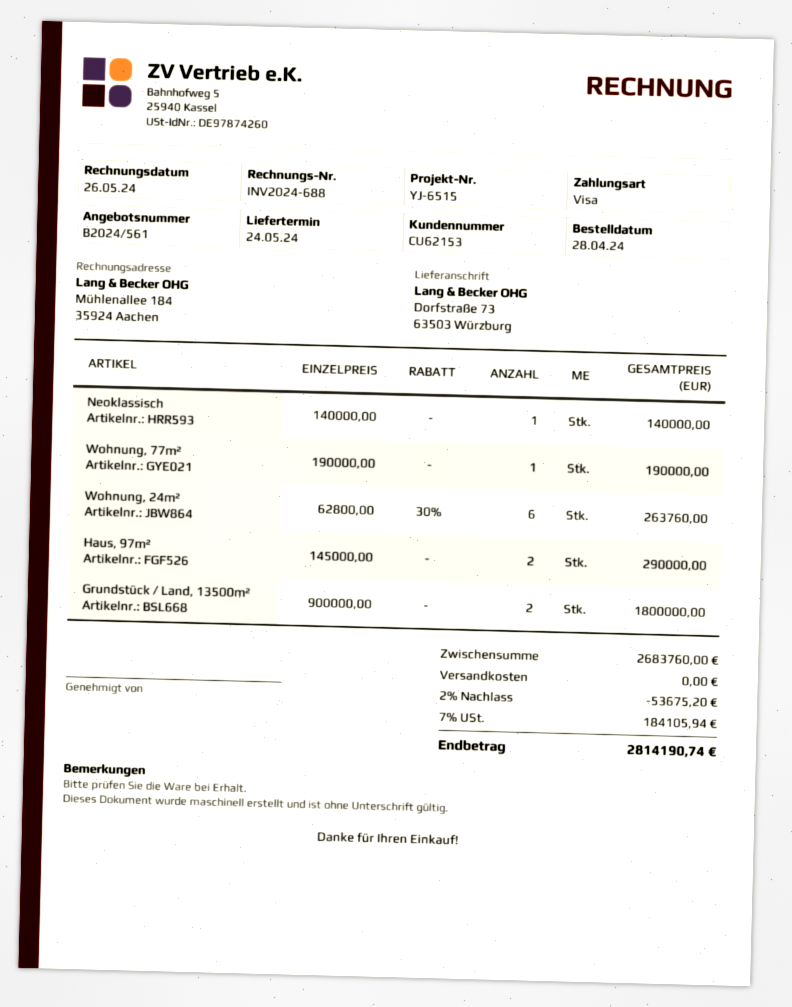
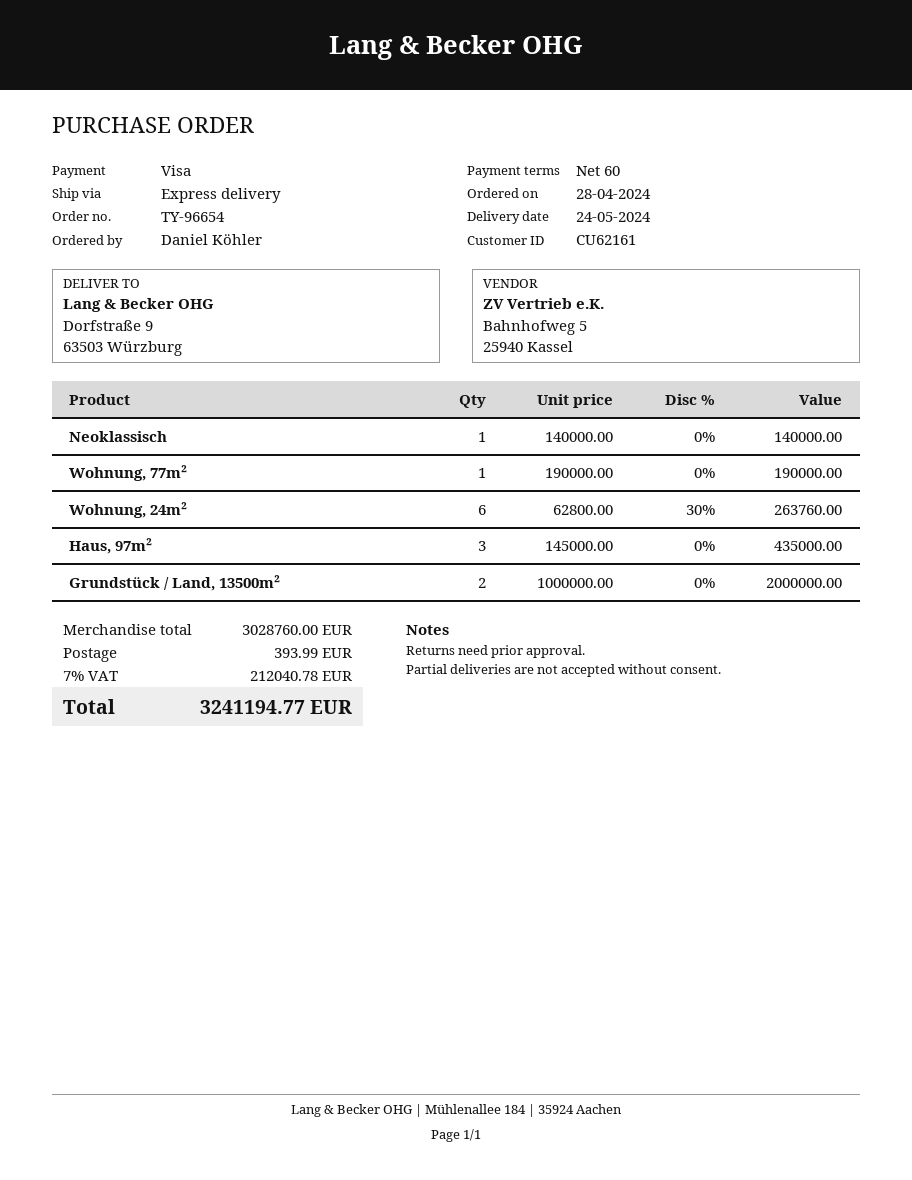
customer number: CU62153 -> CU62161
ship to: Dorfstraße 73, 63503 Würzburg -> Dorfstraße 9, 63503 Würzburg
Haus, 97m²: 2 x 145000.00 = 290000.00 -> 3 x 145000.00 = 435000.00
Grundstück / Land, 13500m²: 2 x 900000.00 = 1800000.00 -> 2 x 1000000.00 = 2000000.00
subtotal: 2683760.00 -> 3028760.00
discount: 2% = 53675.20 -> none
shipping: 0.00 -> 393.99
tax: 7% = 184105.94 -> 7% = 212040.78
total: 2814190.74 -> 3241194.77

